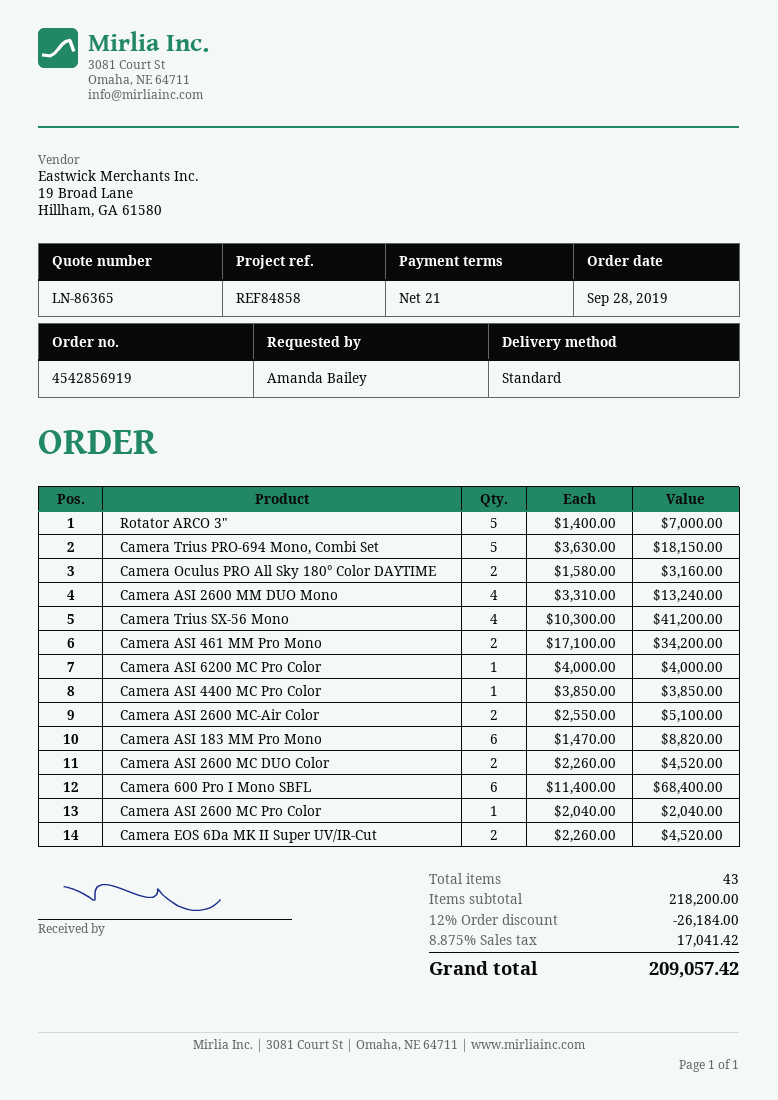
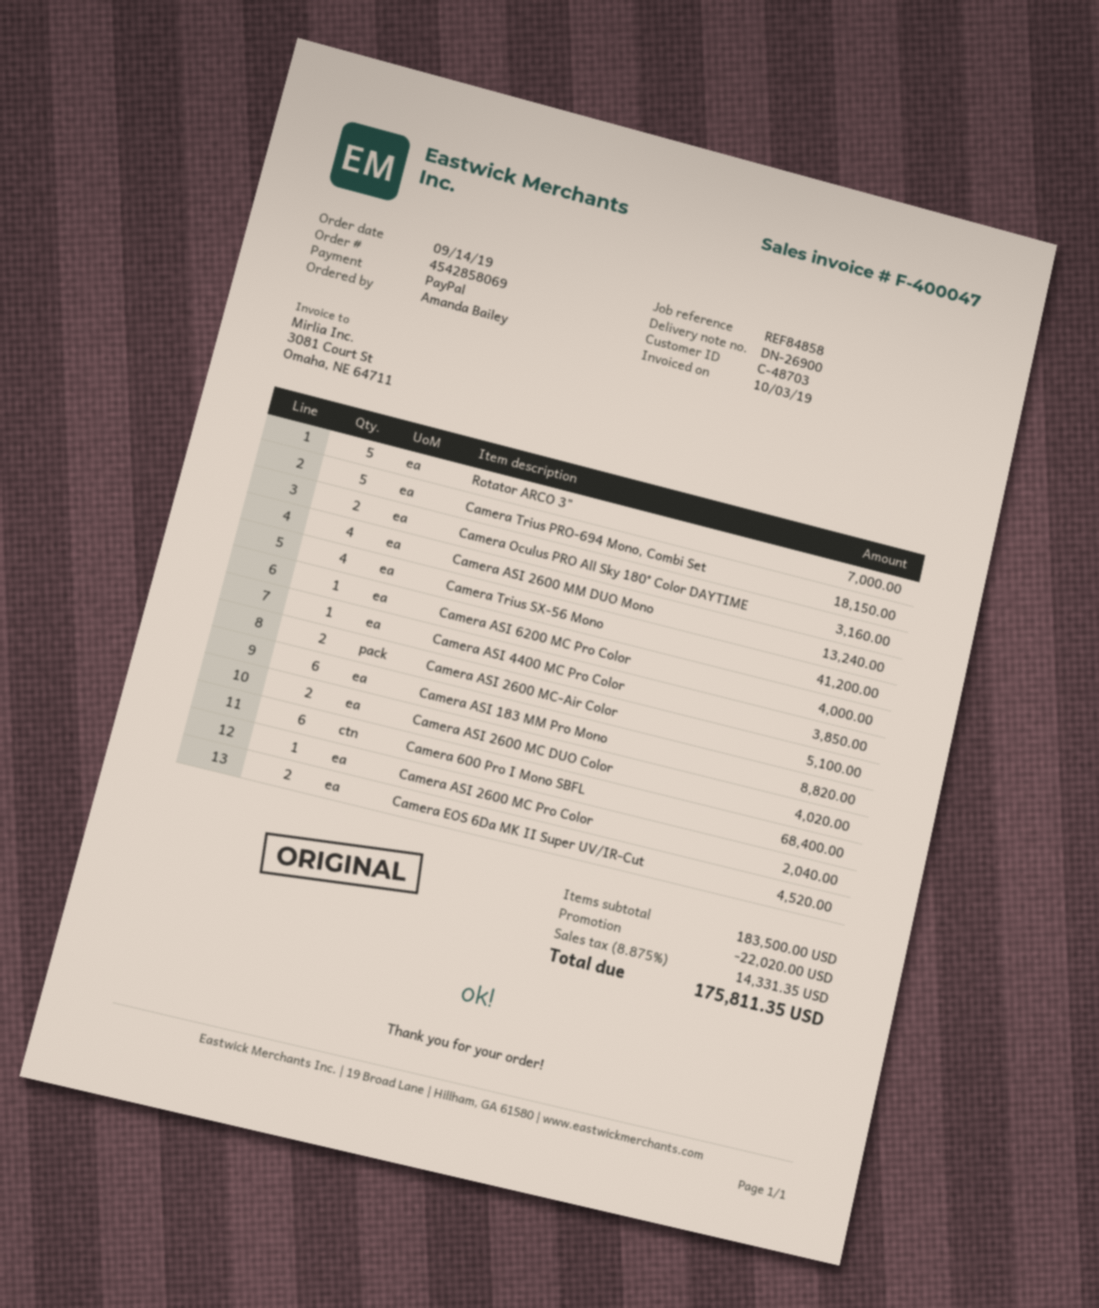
order number: 4542856919 -> 4542858069
order date: 2019-09-28 -> 2019-09-14
Camera ASI 461 MM Pro Mono: 2 for 34200.00 -> none
Camera ASI 2600 MC DUO Color: 2 for 4520.00 -> 2 for 4020.00
subtotal: 218200.00 -> 183500.00
discount: 26184.00 -> 22020.00
tax: 8.875% = 17041.42 -> 8.875% = 14331.35
total: 209057.42 -> 175811.35

